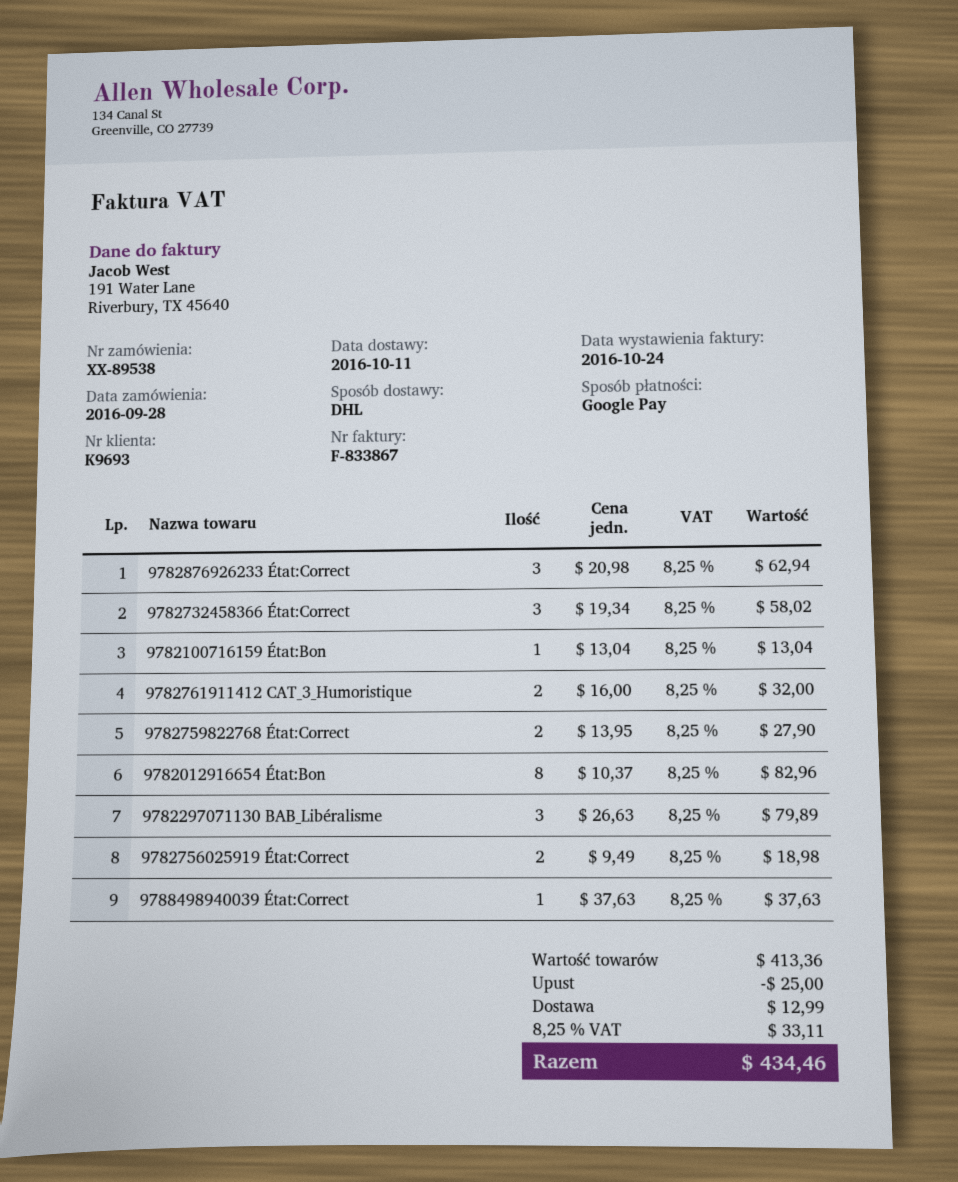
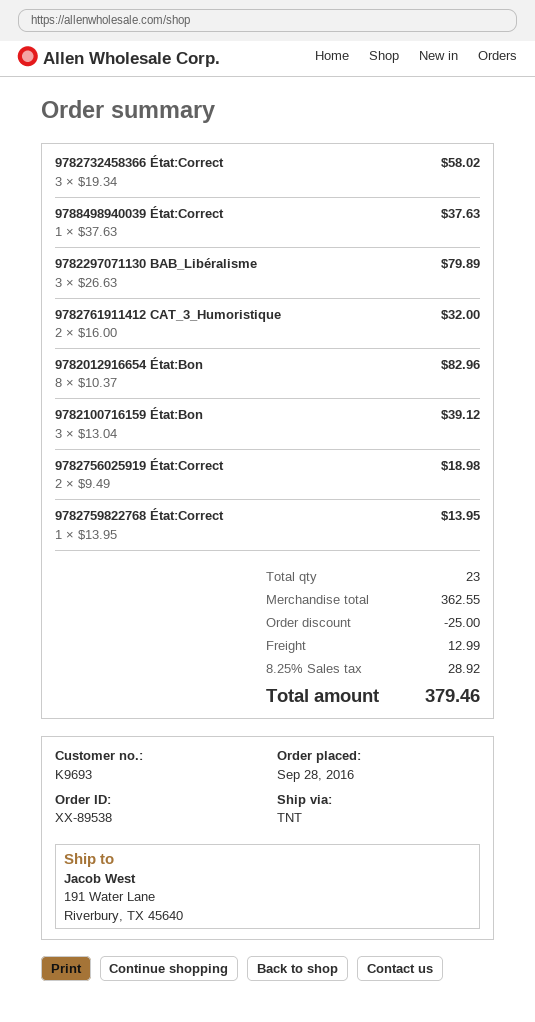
shipping method: DHL -> TNT
9782876926233 État:Correct: 3 x 20.98 = 62.94 -> none
9782100716159 État:Bon: 1 x 13.04 = 13.04 -> 3 x 13.04 = 39.12
9782759822768 État:Correct: 2 x 13.95 = 27.90 -> 1 x 13.95 = 13.95
subtotal: 413.36 -> 362.55
tax: 8.25% = 33.11 -> 8.25% = 28.92
total: 434.46 -> 379.46

